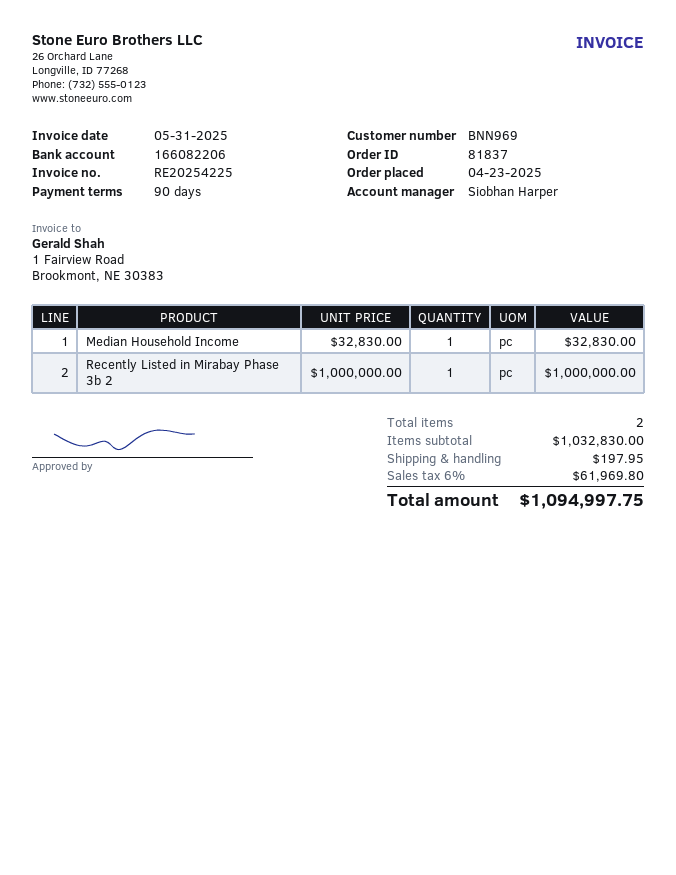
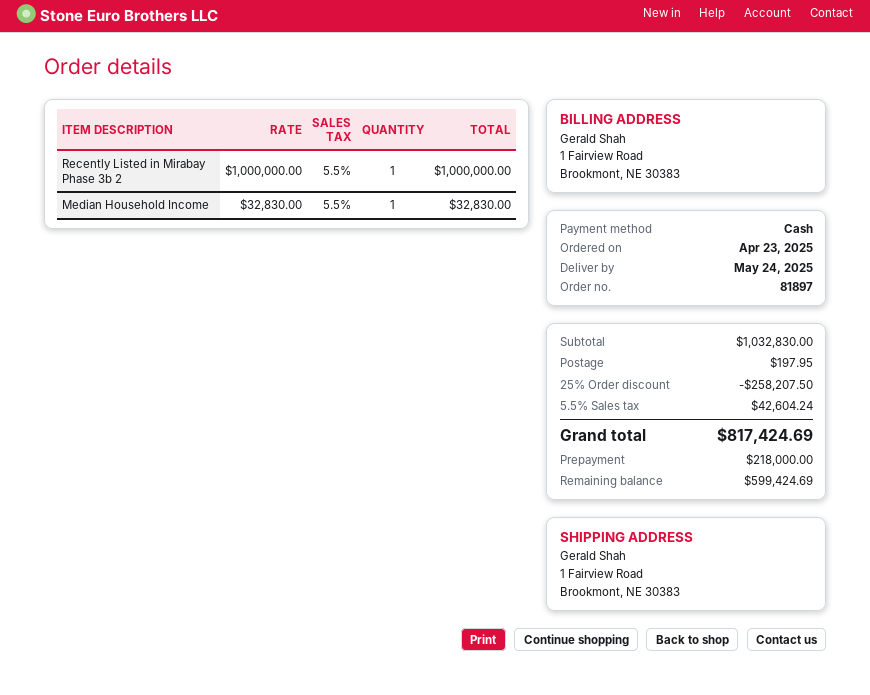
order number: 81837 -> 81897
discount: none -> 25% = 258207.50
tax: 6% = 61969.80 -> 5.5% = 42604.24
total: 1094997.75 -> 817424.69

